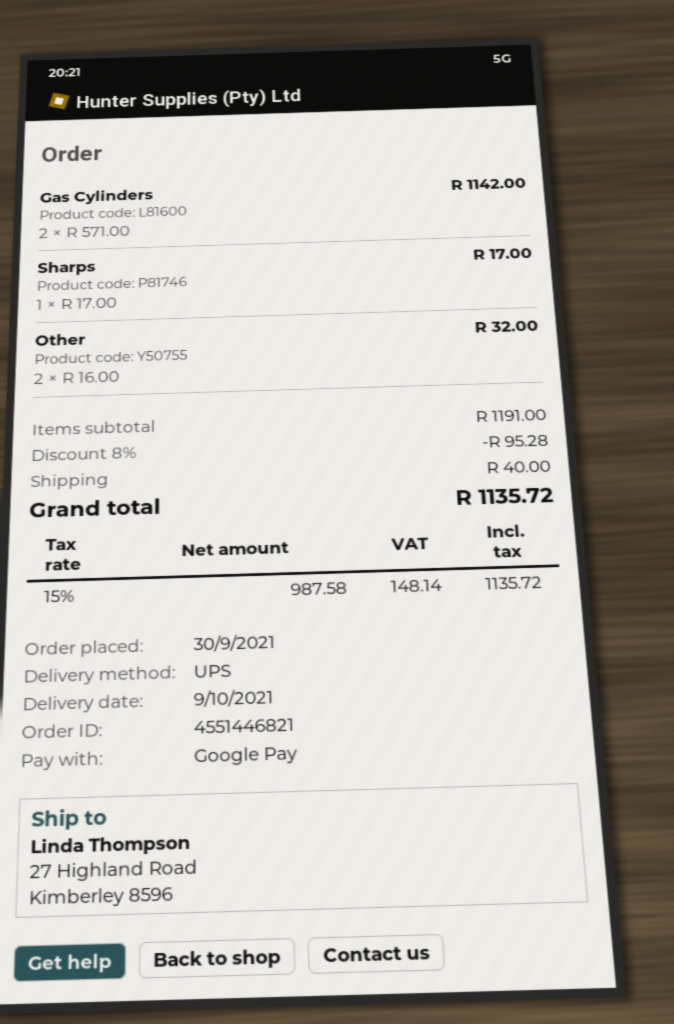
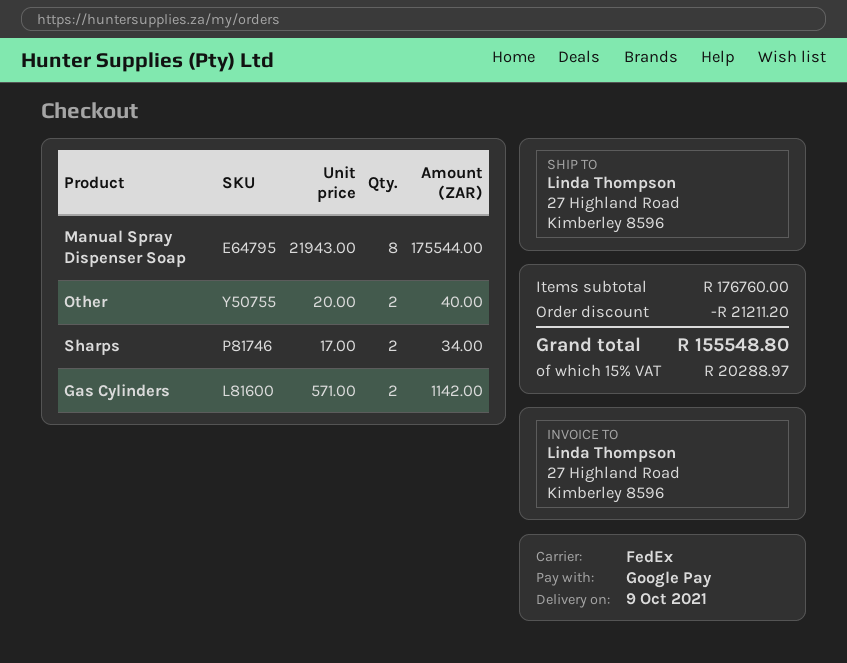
shipping method: UPS -> FedEx
Sharps: 1 x 17.00 = 17.00 -> 2 x 17.00 = 34.00
Other: 2 x 16.00 = 32.00 -> 2 x 20.00 = 40.00
Manual Spray Dispenser Soap: none -> 8 x 21943.00 = 175544.00
subtotal: 1191.00 -> 176760.00
discount: 95.28 -> 21211.20
shipping: 40.00 -> none
tax: 15% = 148.14 -> 15% = 20288.97
total: 1135.72 -> 155548.80

